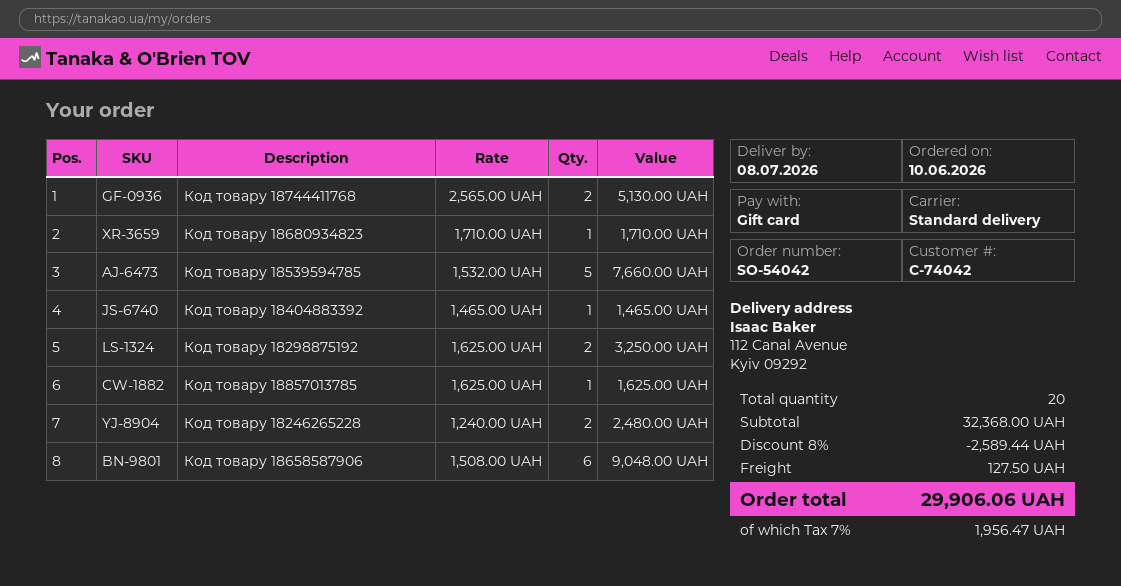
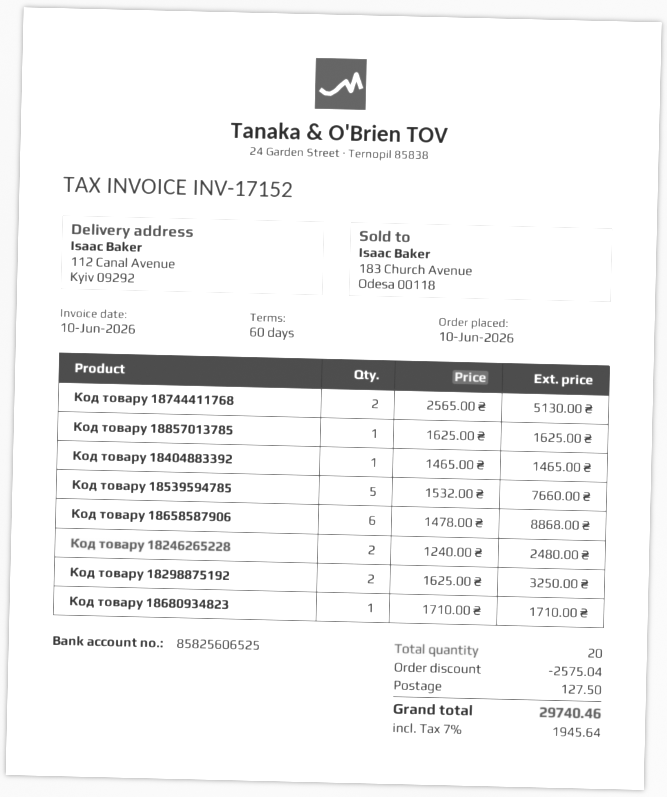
Код товару 18658587906: 6 x 1508.00 = 9048.00 -> 6 x 1478.00 = 8868.00
discount: 2589.44 -> 2575.04
tax: 7% = 1956.47 -> 7% = 1945.64
total: 29906.06 -> 29740.46

